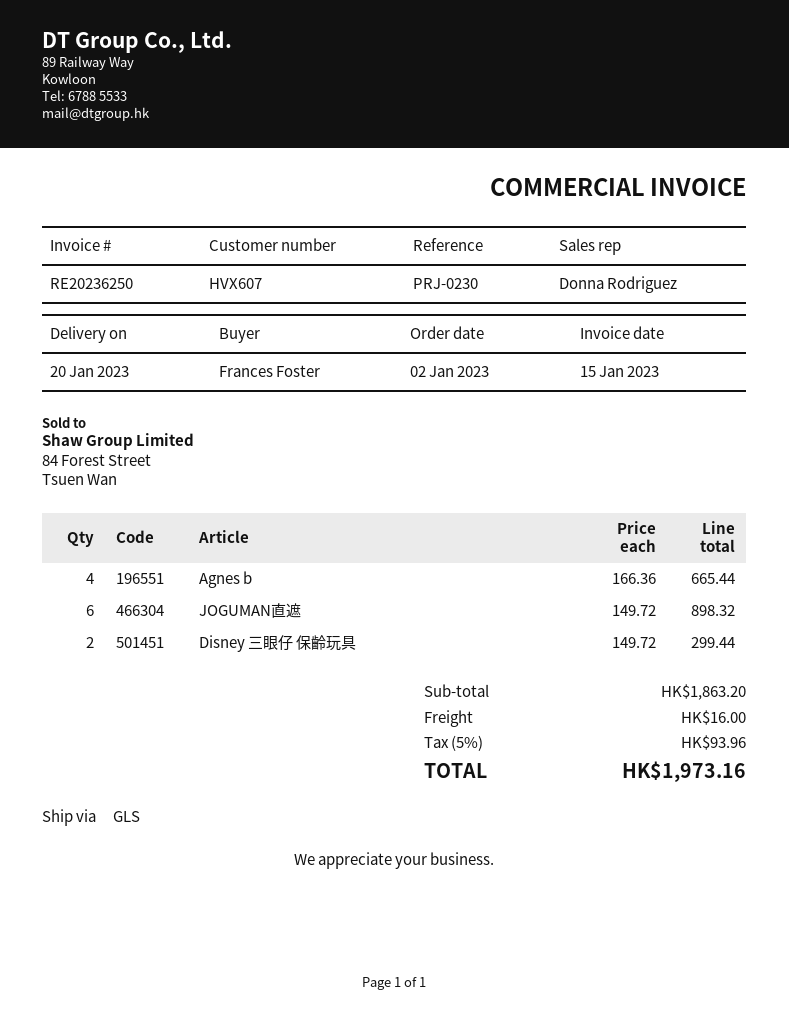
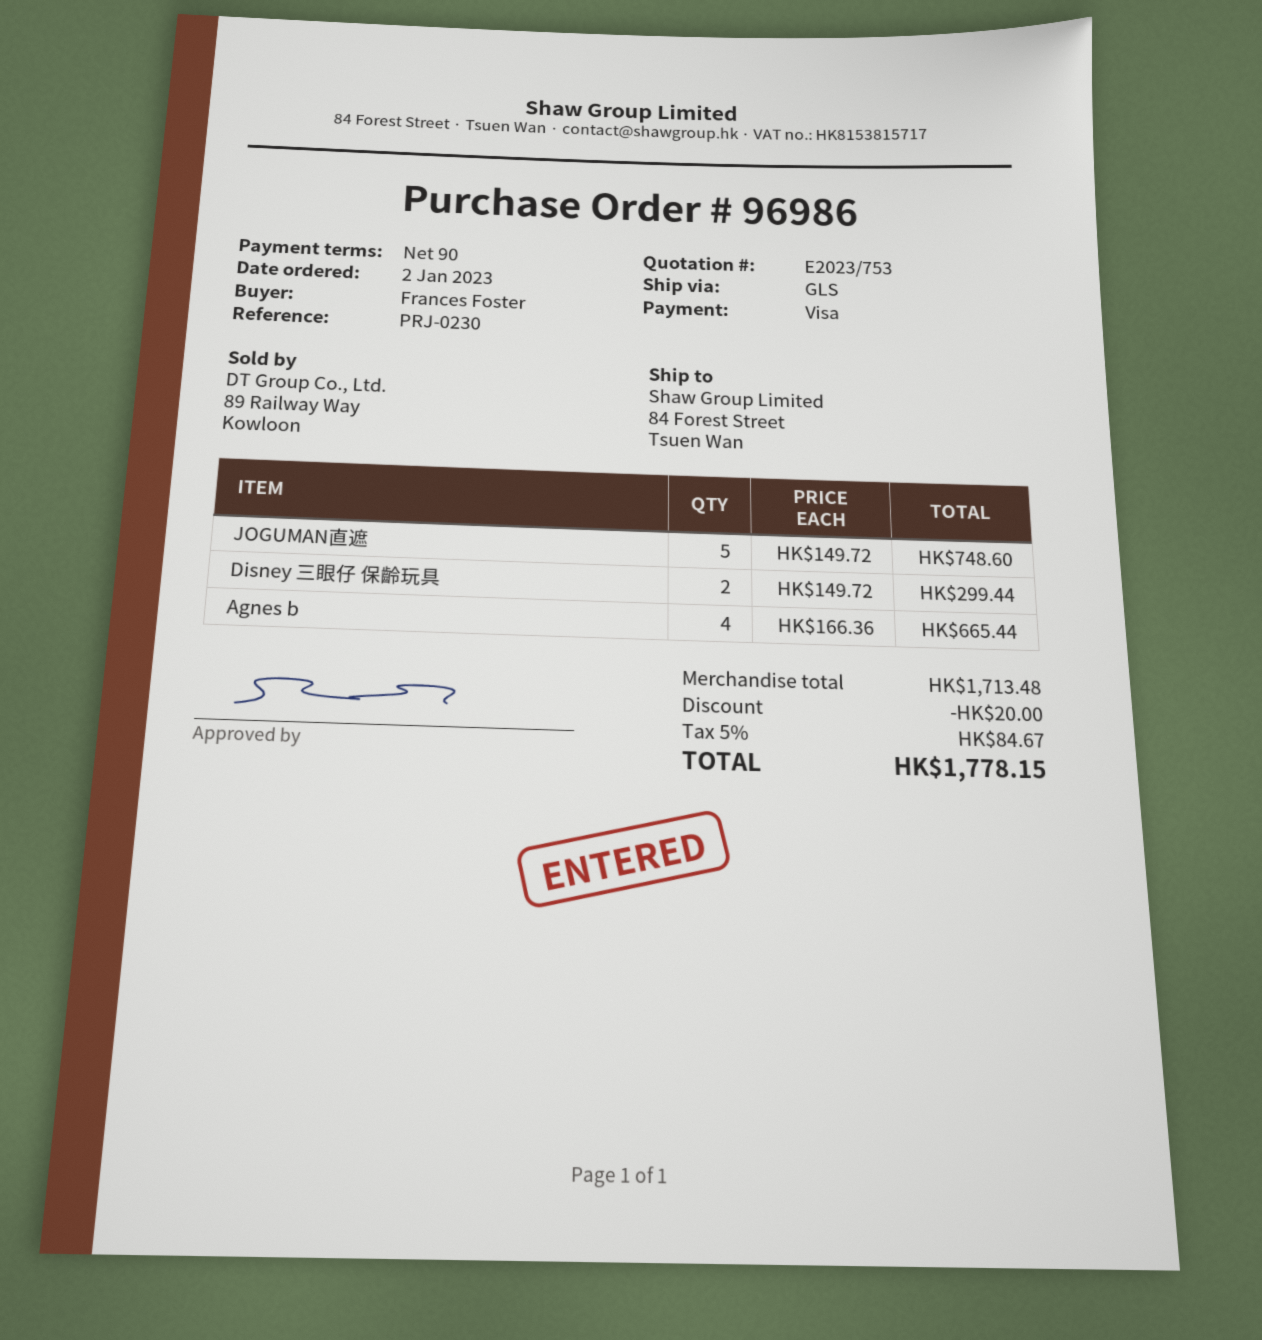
JOGUMAN直遮: 6 x 149.72 = 898.32 -> 5 x 149.72 = 748.60
subtotal: 1863.20 -> 1713.48
discount: none -> 20.00
shipping: 16.00 -> none
tax: 5% = 93.96 -> 5% = 84.67
total: 1973.16 -> 1778.15

